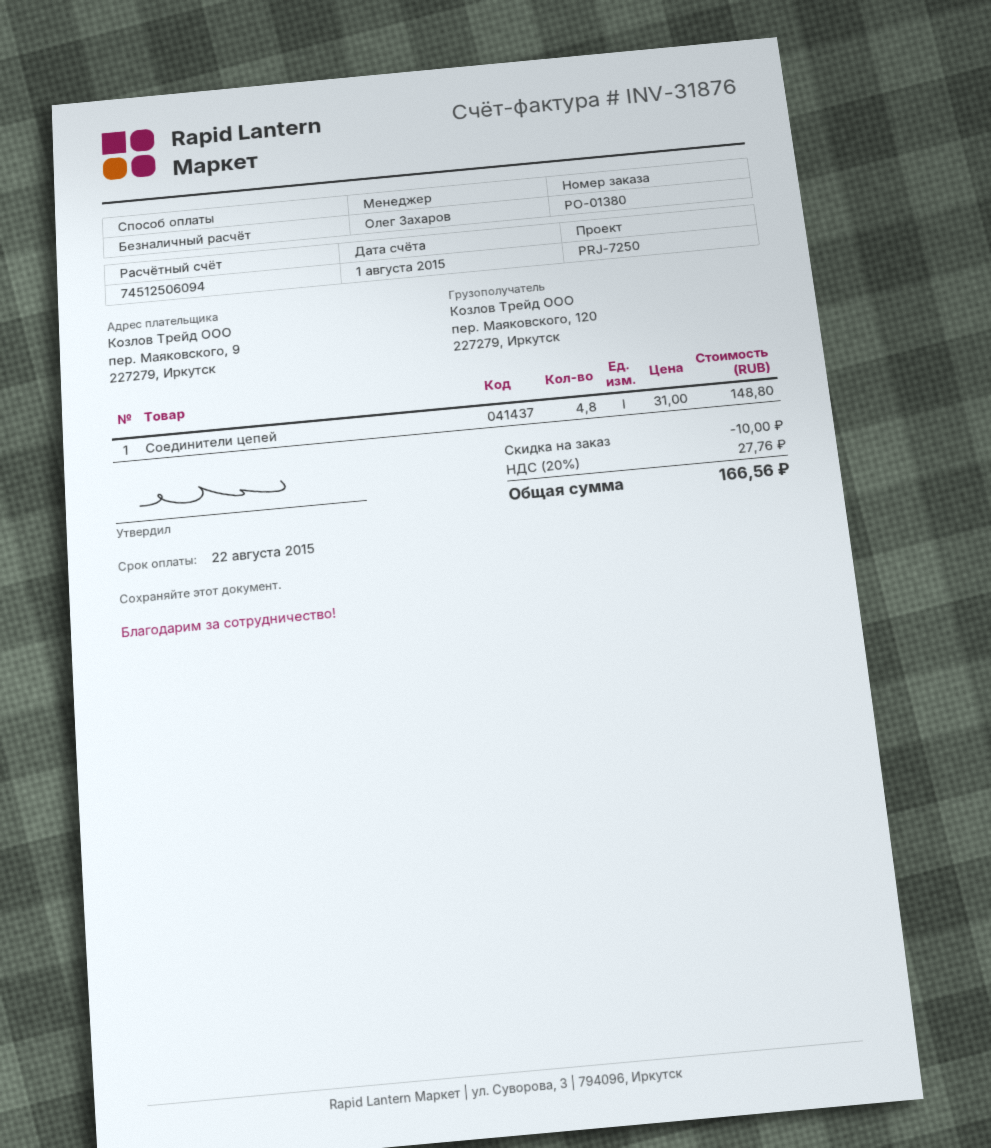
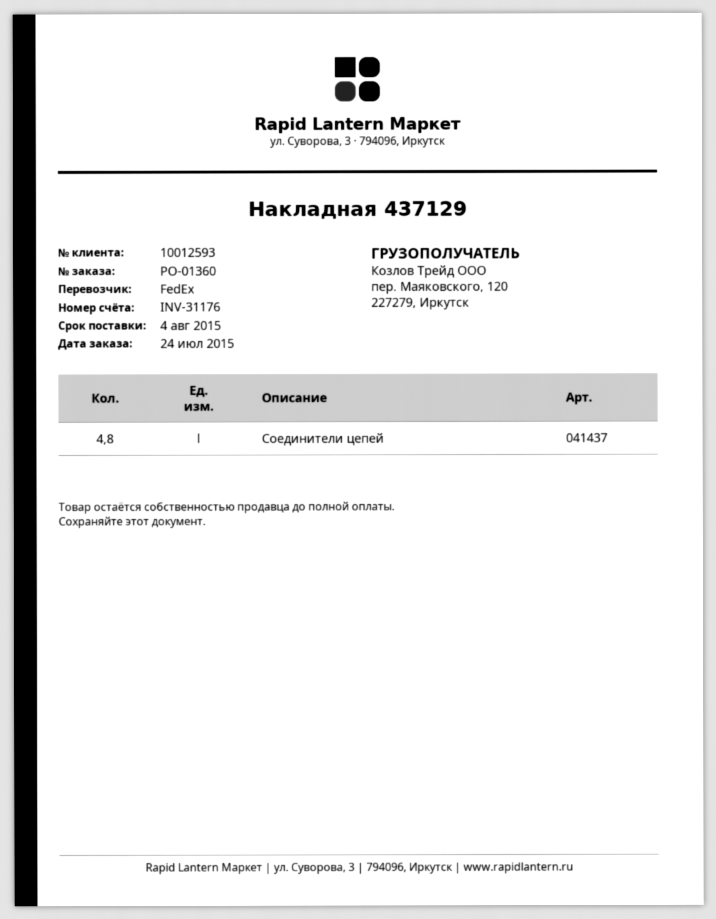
order number: PO-01380 -> PO-01360
invoice number: INV-31876 -> INV-31176

